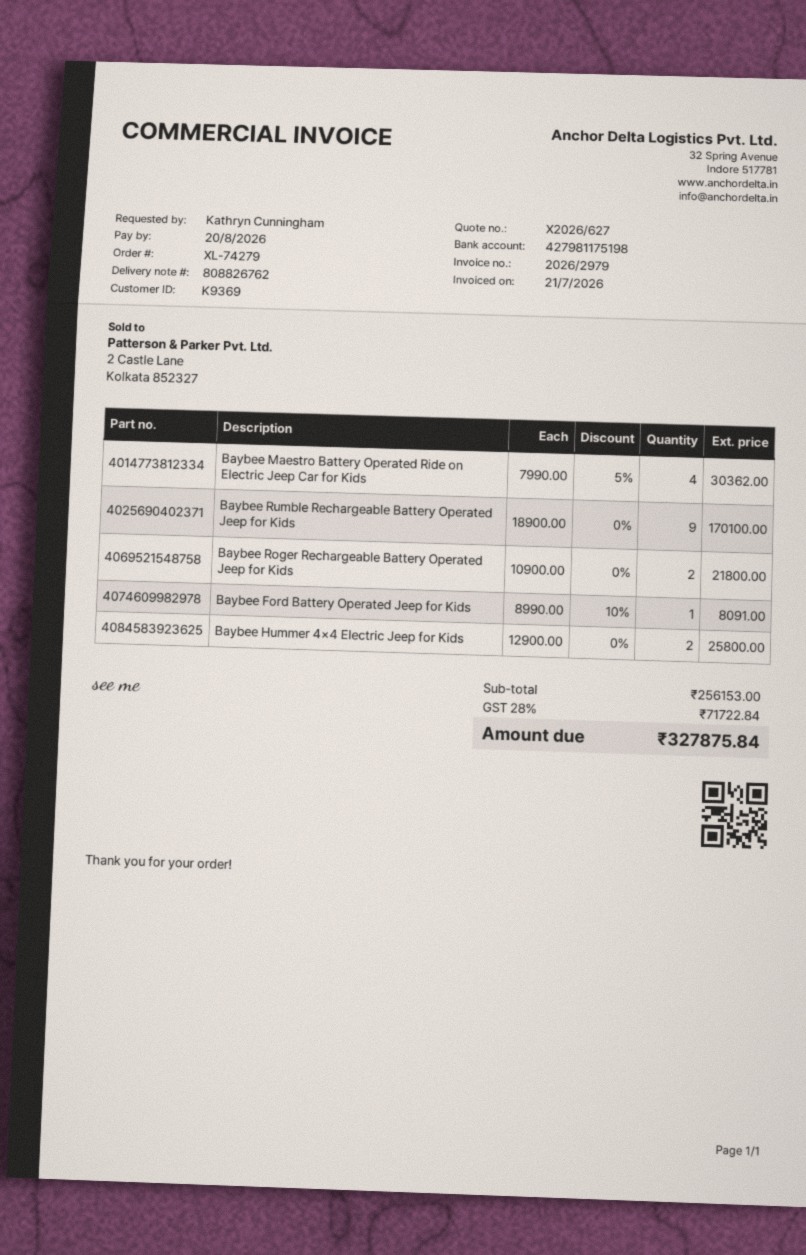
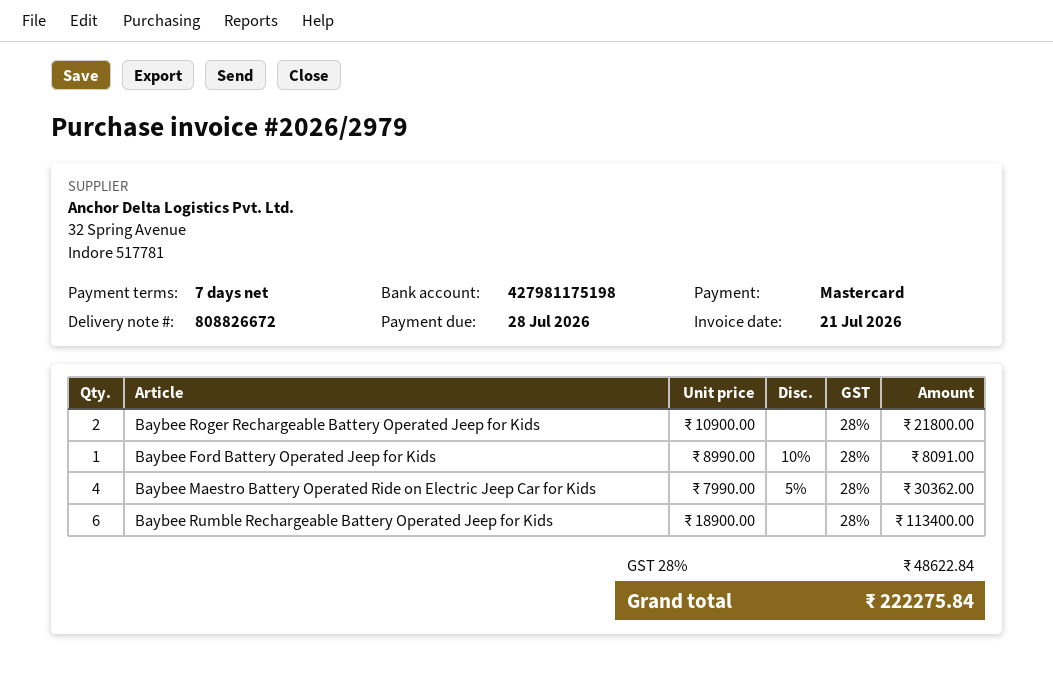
delivery note number: 808826762 -> 808826672
due date: 2026-08-20 -> 2026-07-28
Baybee Rumble Rechargeable Battery Operated Jeep for Kids: 9 x 18900.00 = 170100.00 -> 6 x 18900.00 = 113400.00
Baybee Hummer 4×4 Electric Jeep for Kids: 2 x 12900.00 = 25800.00 -> none
tax: 28% = 71722.84 -> 28% = 48622.84
total: 327875.84 -> 222275.84

